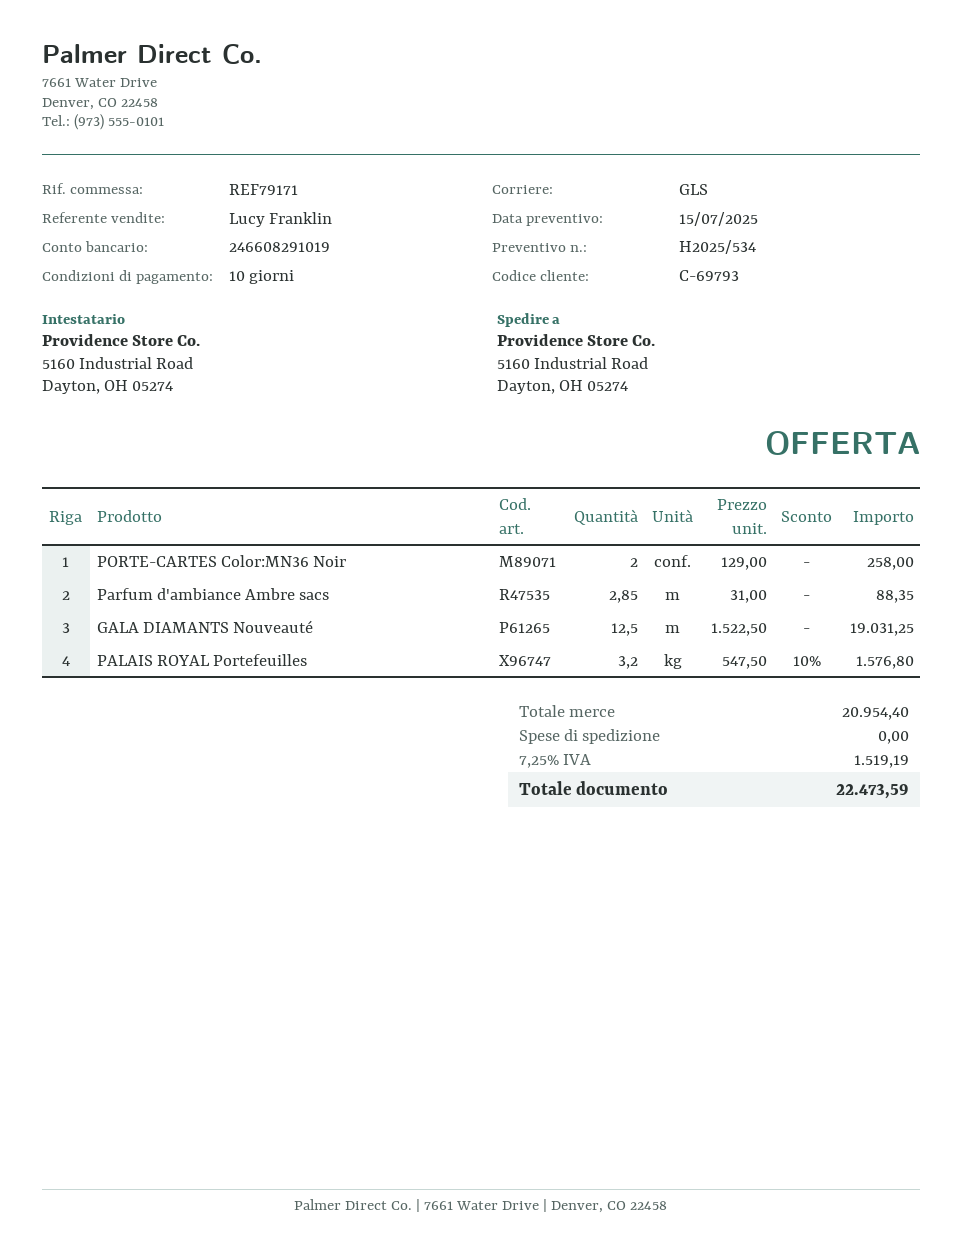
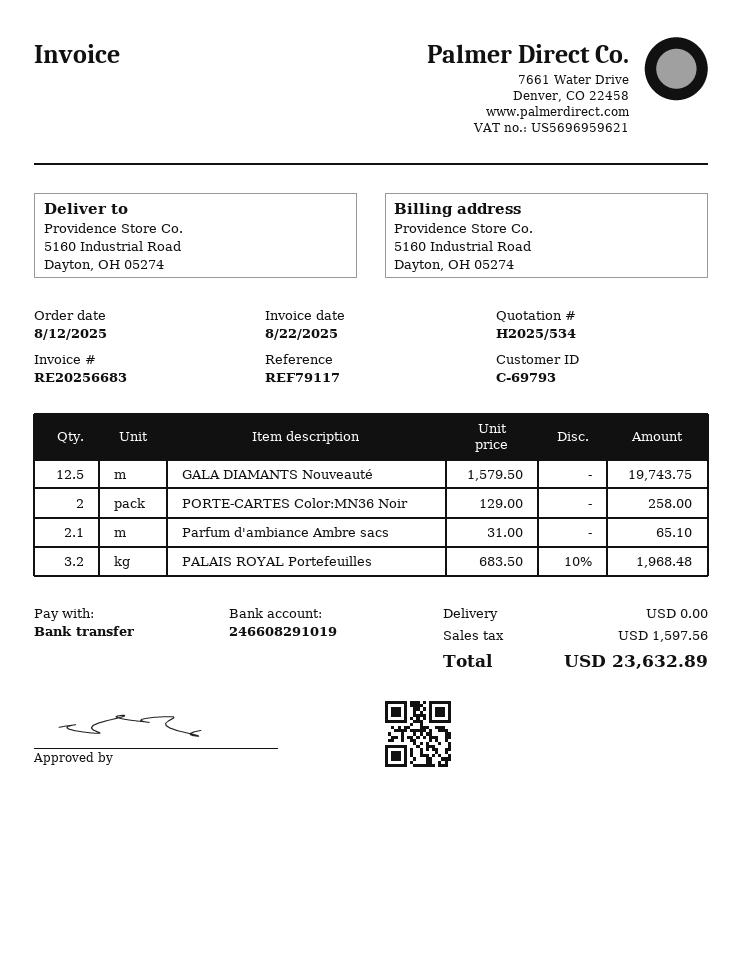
reference: REF79171 -> REF79117
Parfum d'ambiance Ambre sacs: 2.85 x 31.00 = 88.35 -> 2.1 x 31.00 = 65.10
GALA DIAMANTS Nouveauté: 12.5 x 1522.50 = 19031.25 -> 12.5 x 1579.50 = 19743.75
PALAIS ROYAL Portefeuilles: 3.2 x 547.50 - 10% = 1576.80 -> 3.2 x 683.50 - 10% = 1968.48
tax: 1519.19 -> 1597.56
total: 22473.59 -> 23632.89

